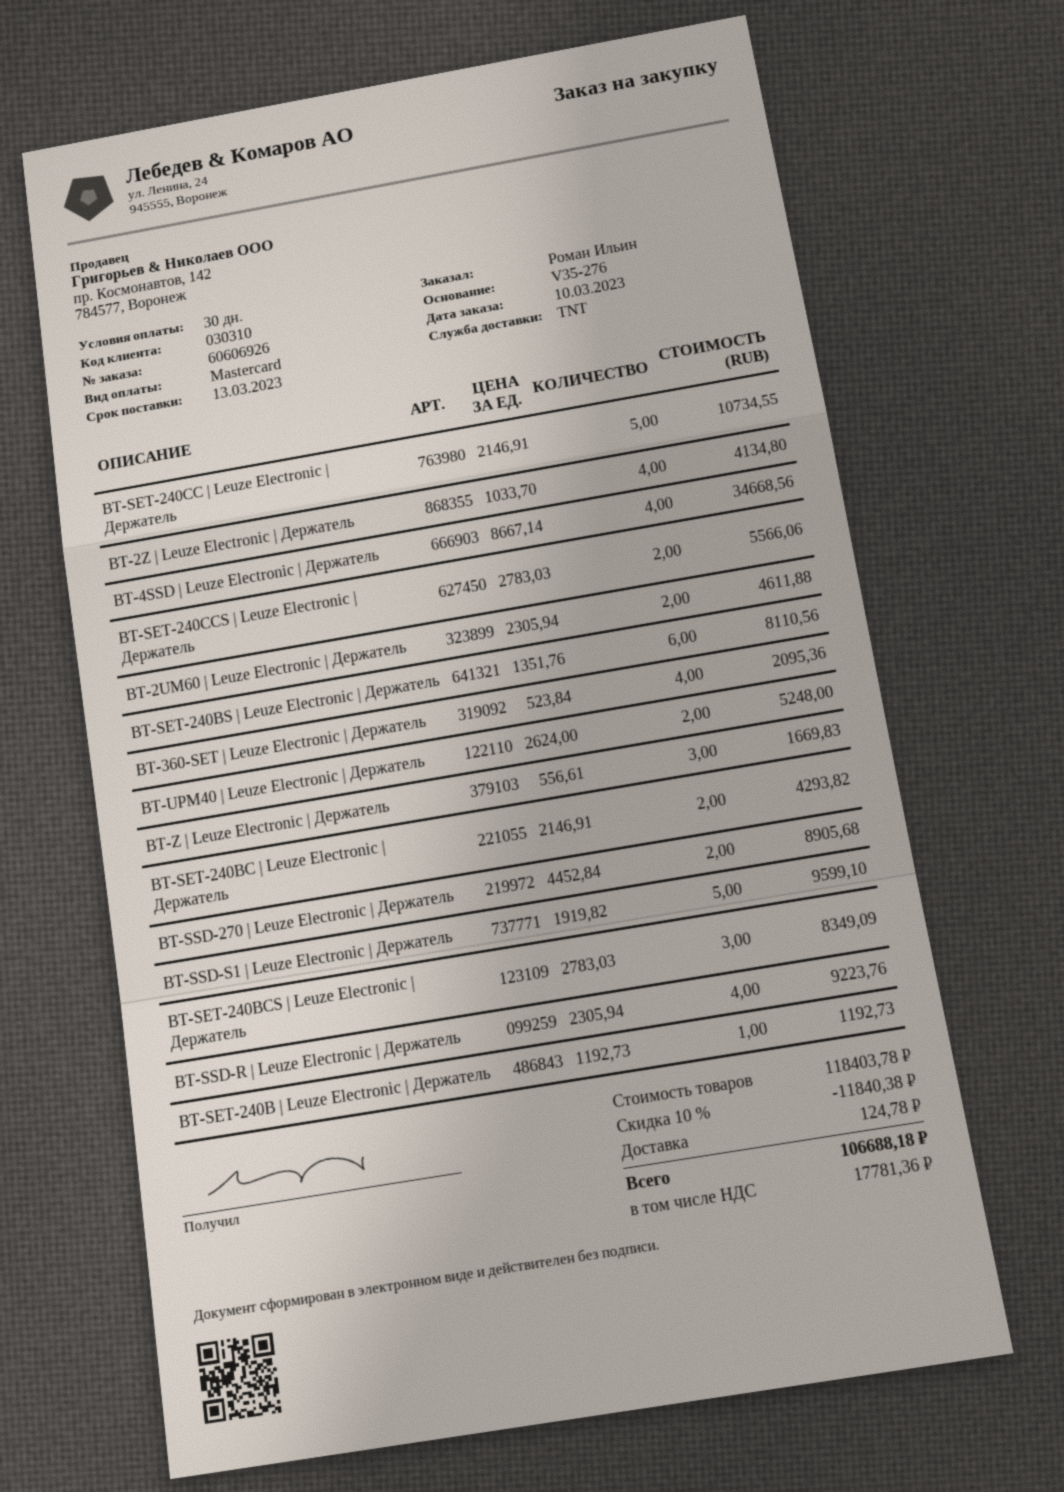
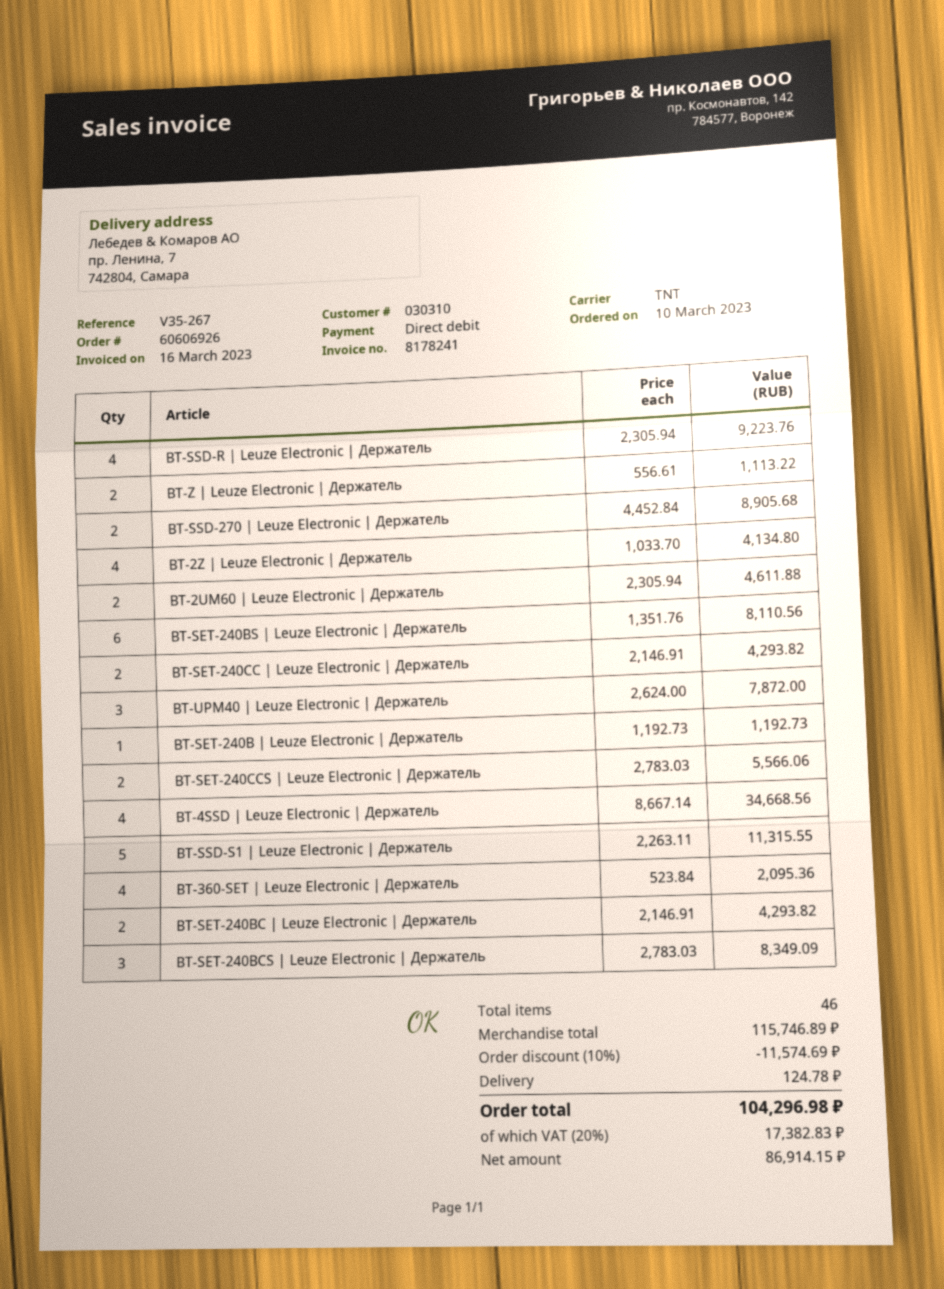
reference: V35-276 -> V35-267
payment method: Mastercard -> direct debit
BT-SET-240CC | Leuze Electronic | Держатель: 5 x 2146.91 = 10734.55 -> 2 x 2146.91 = 4293.82
BT-UPM40 | Leuze Electronic | Держатель: 2 x 2624.00 = 5248.00 -> 3 x 2624.00 = 7872.00
BT-Z | Leuze Electronic | Держатель: 3 x 556.61 = 1669.83 -> 2 x 556.61 = 1113.22
BT-SSD-S1 | Leuze Electronic | Держатель: 5 x 1919.82 = 9599.10 -> 5 x 2263.11 = 11315.55
subtotal: 118403.78 -> 115746.89
discount: 10% = 11840.38 -> 10% = 11574.69
tax: 17781.36 -> 17382.83
total: 106688.18 -> 104296.98

